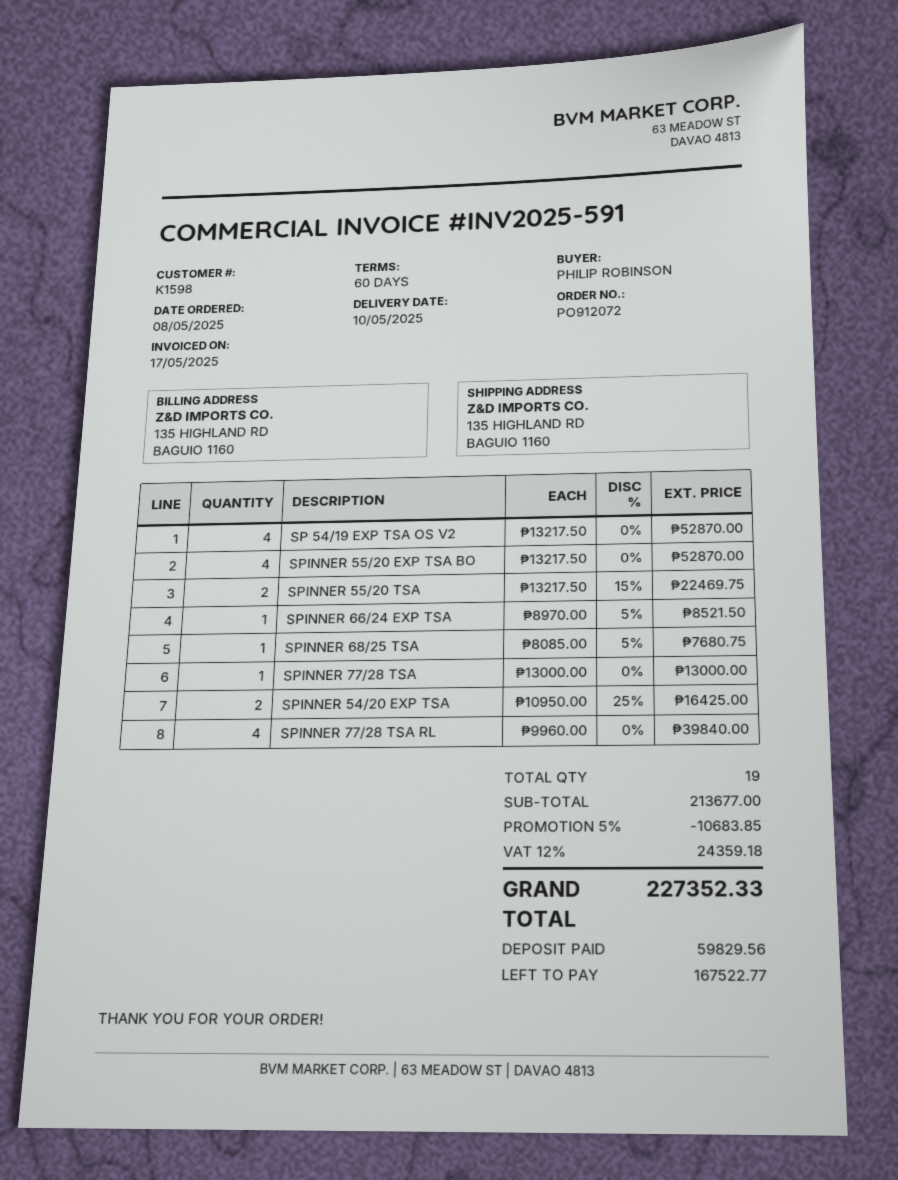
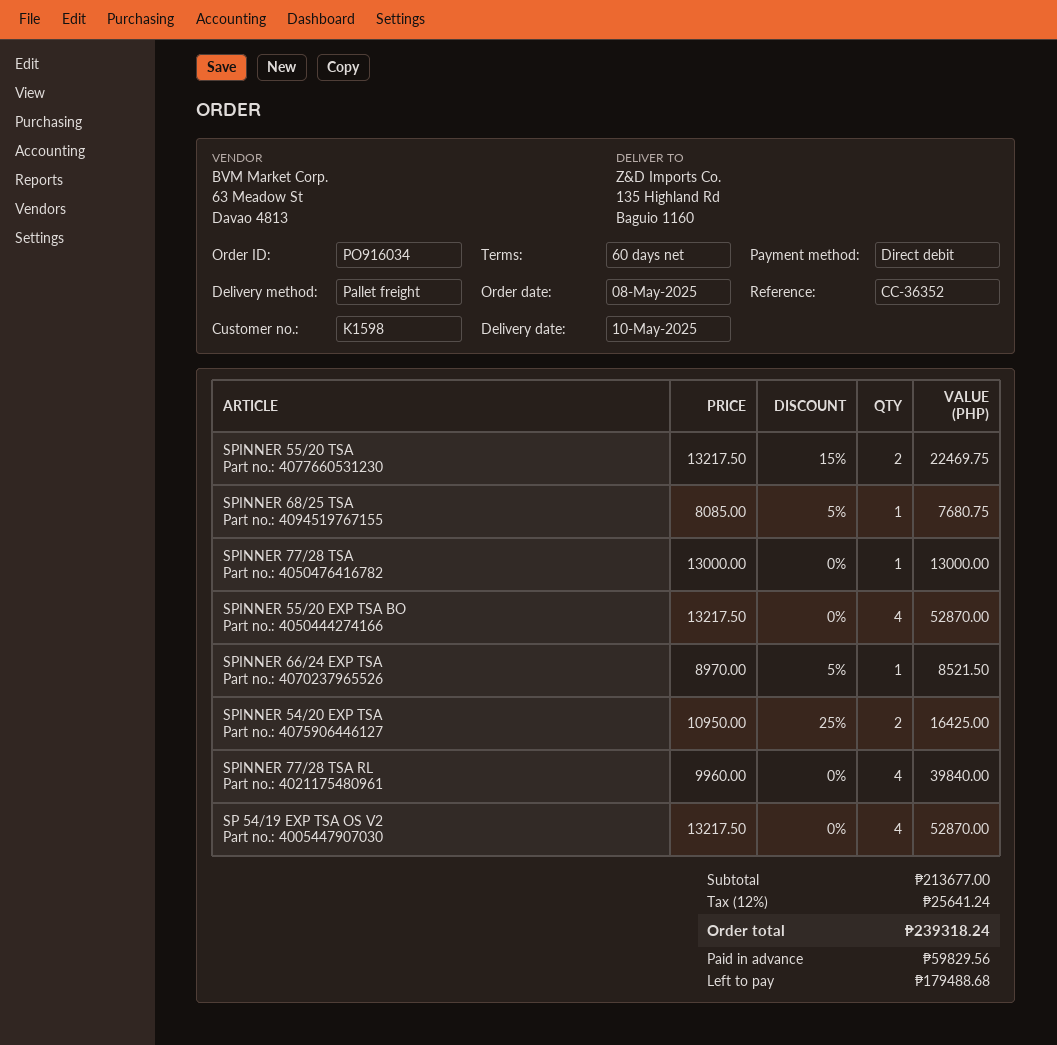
order number: PO912072 -> PO916034
discount: 5% = 10683.85 -> none
tax: 12% = 24359.18 -> 12% = 25641.24
total: 227352.33 -> 239318.24
balance: 167522.77 -> 179488.68

